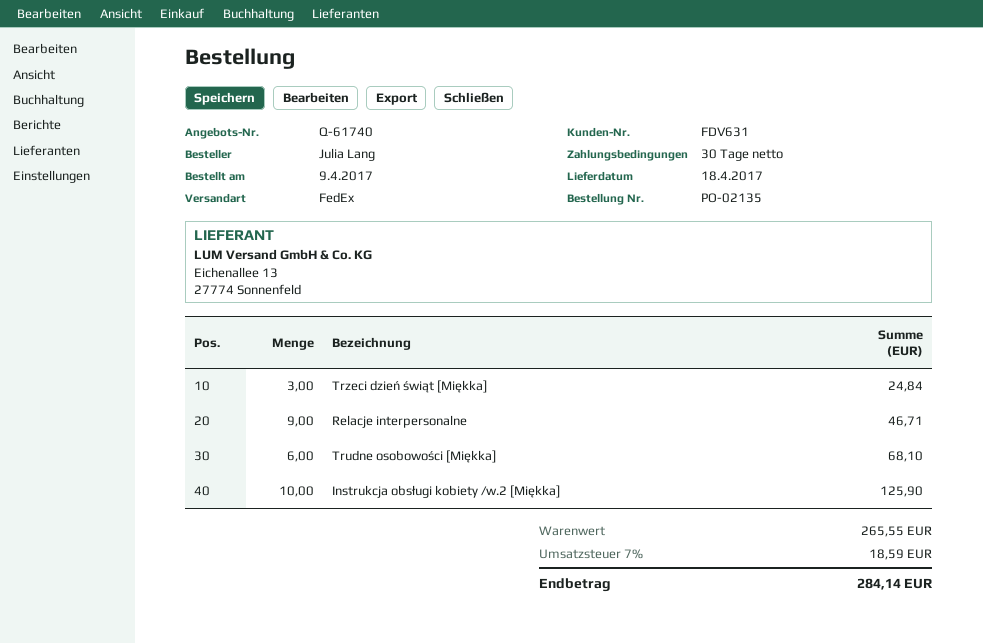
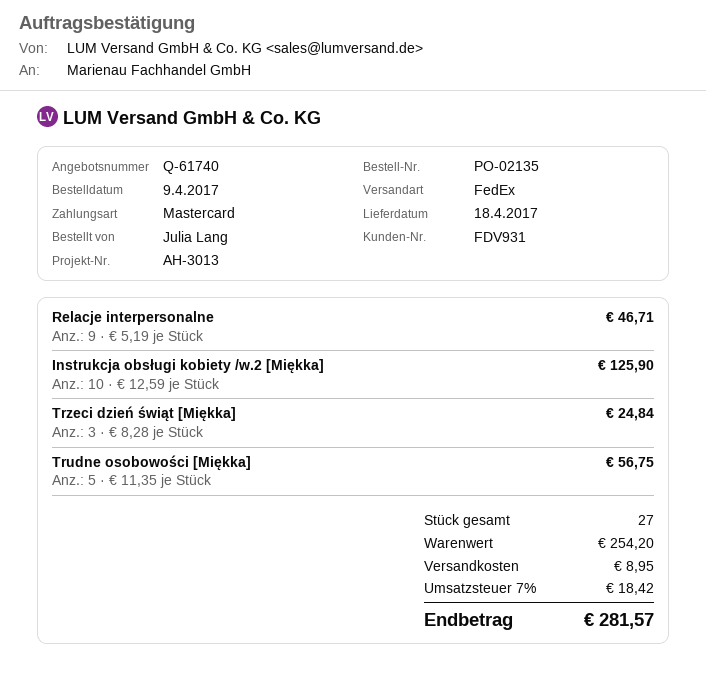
customer number: FDV631 -> FDV931
Trudne osobowości [Miękka]: 6 for 68.10 -> 5 for 56.75
subtotal: 265.55 -> 254.20
shipping: none -> 8.95
tax: 7% = 18.59 -> 7% = 18.42
total: 284.14 -> 281.57

